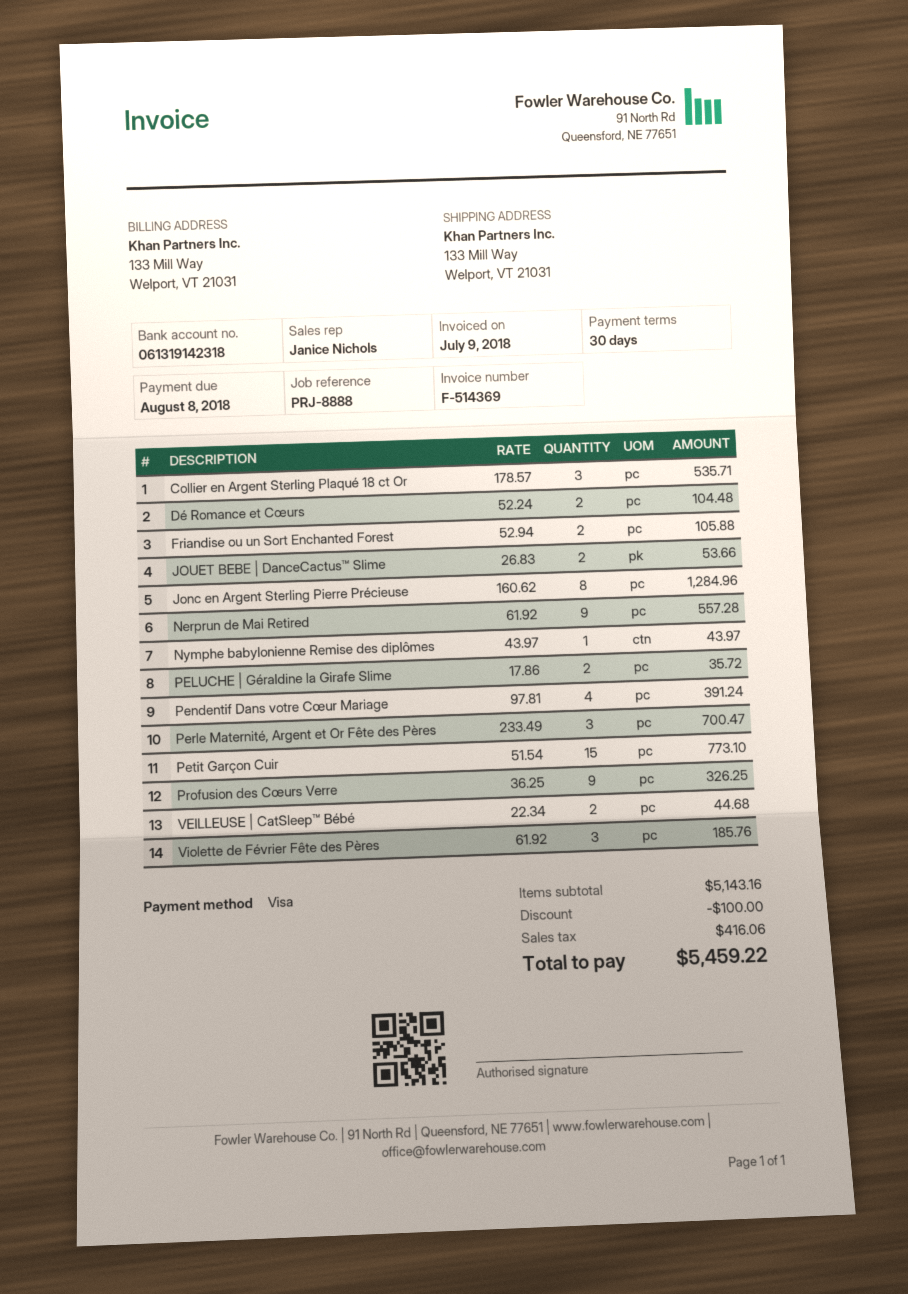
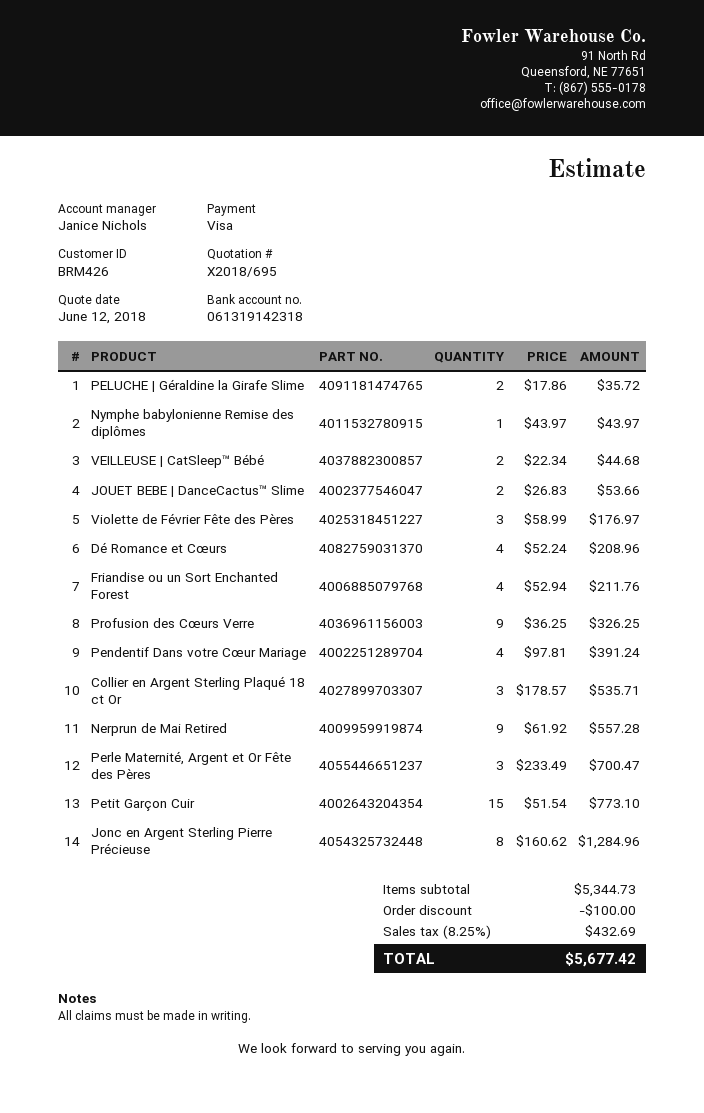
Dé Romance et Cœurs: 2 x 52.24 = 104.48 -> 4 x 52.24 = 208.96
Friandise ou un Sort Enchanted Forest: 2 x 52.94 = 105.88 -> 4 x 52.94 = 211.76
Violette de Février Fête des Pères: 3 x 61.92 = 185.76 -> 3 x 58.99 = 176.97
subtotal: 5143.16 -> 5344.73
tax: 416.06 -> 432.69
total: 5459.22 -> 5677.42

